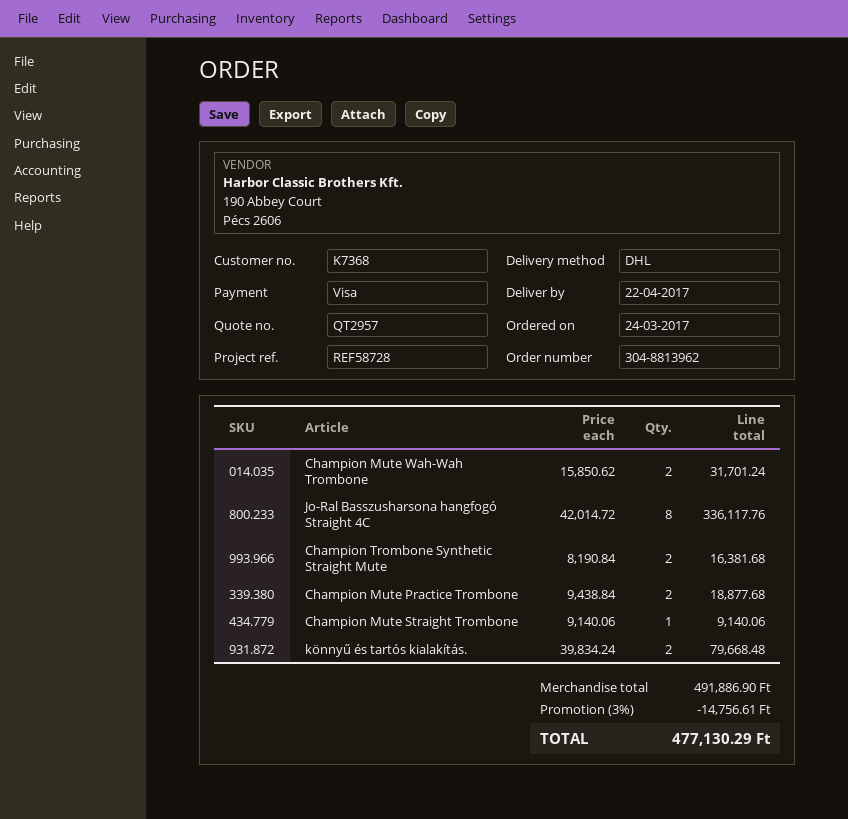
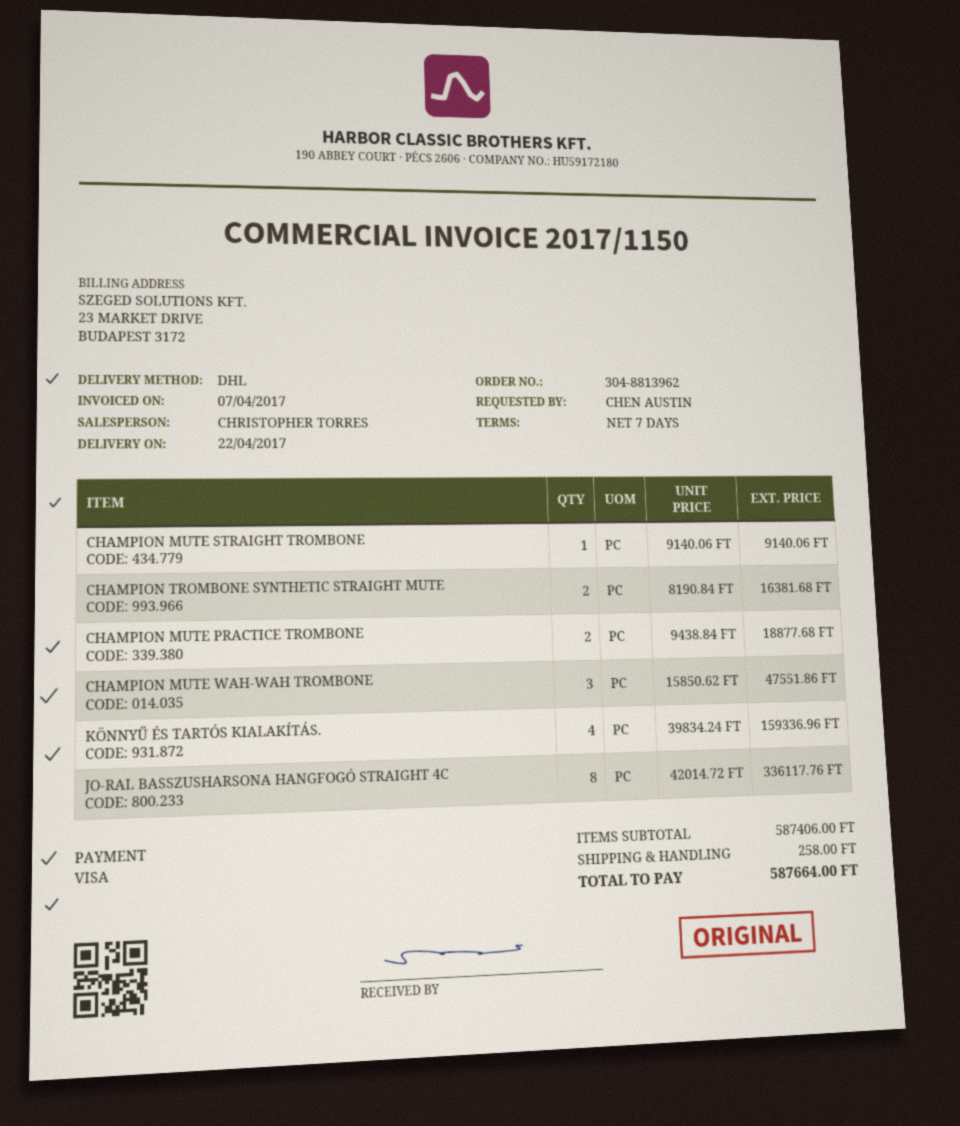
Champion Mute Wah-Wah Trombone: 2 x 15850.62 = 31701.24 -> 3 x 15850.62 = 47551.86
könnyű és tartós kialakítás.: 2 x 39834.24 = 79668.48 -> 4 x 39834.24 = 159336.96
subtotal: 491886.90 -> 587406.00
discount: 3% = 14756.61 -> none
shipping: none -> 258.00
total: 477130.29 -> 587664.00

